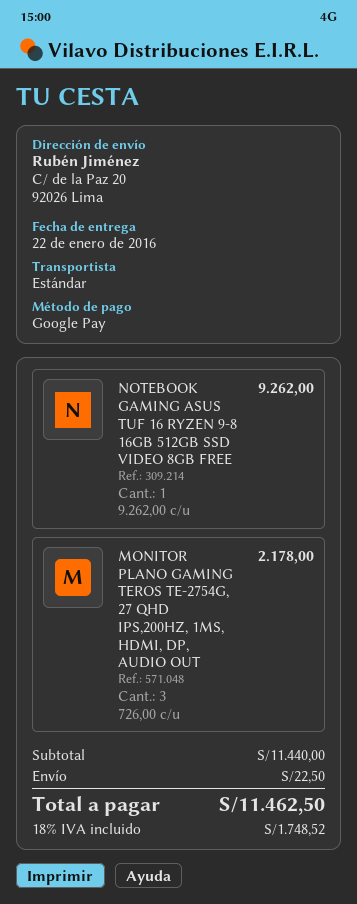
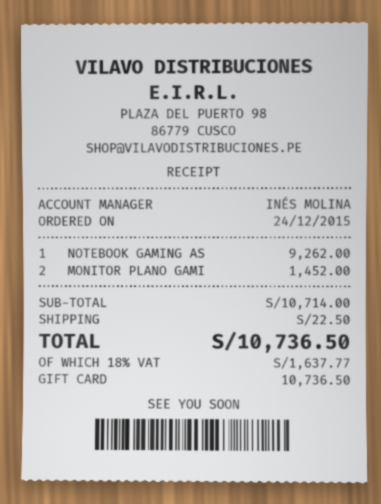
payment method: Google Pay -> gift card
MONITOR PLANO GAMING TEROS TE-2754G, 27 QHD IPS,200HZ, 1MS, HDMI, DP, AUDIO OUT: 3 for 2178.00 -> 2 for 1452.00
subtotal: 11440.00 -> 10714.00
tax: 18% = 1748.52 -> 18% = 1637.77
total: 11462.50 -> 10736.50

